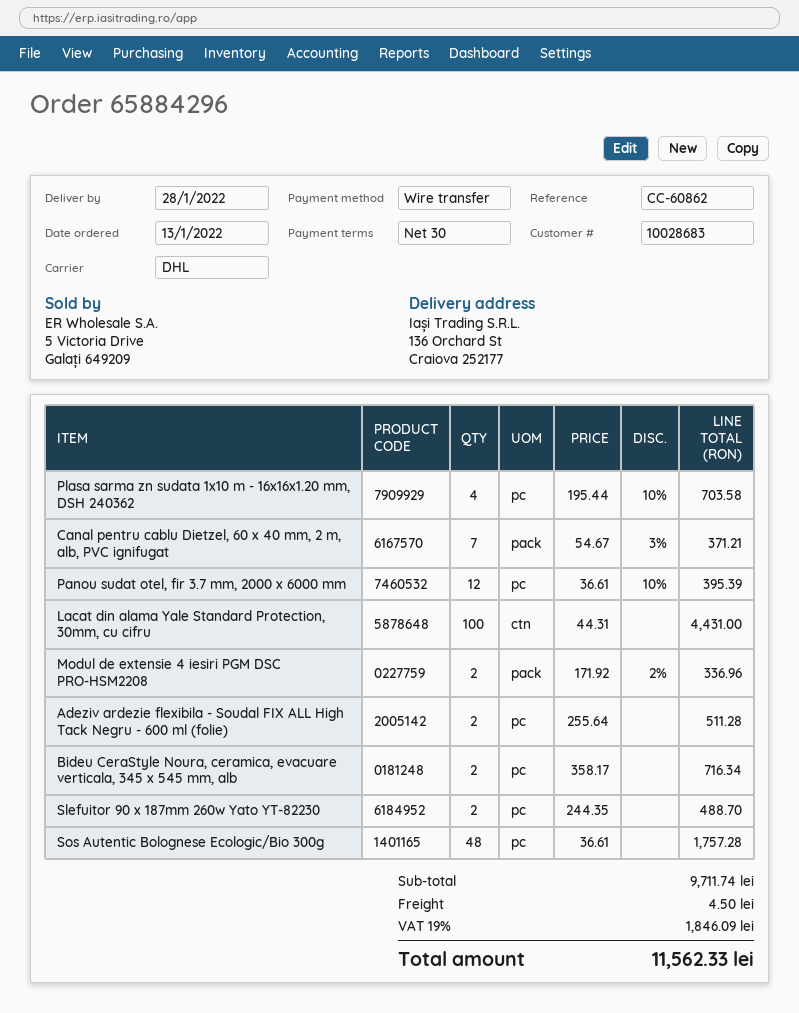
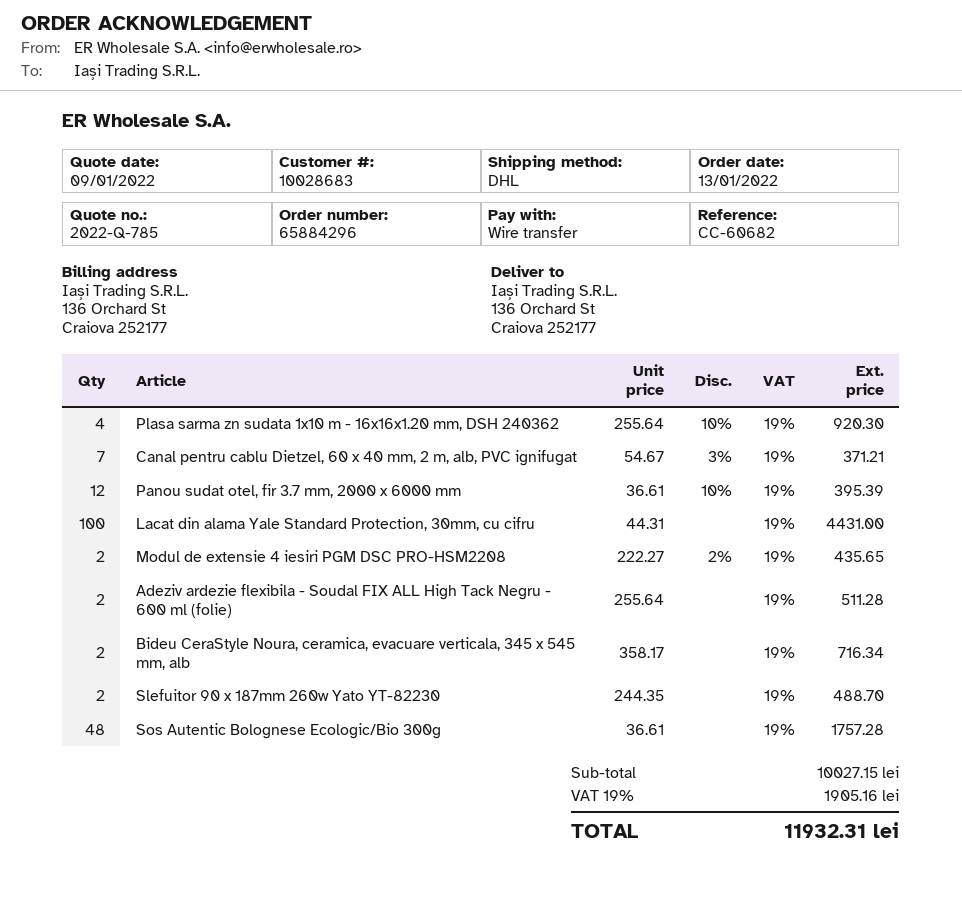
reference: CC-60862 -> CC-60682
Plasa sarma zn sudata 1x10 m - 16x16x1.20 mm, DSH 240362: 4 x 195.44 - 10% = 703.58 -> 4 x 255.64 - 10% = 920.30
Modul de extensie 4 iesiri PGM DSC PRO-HSM2208: 2 x 171.92 - 2% = 336.96 -> 2 x 222.27 - 2% = 435.65
subtotal: 9711.74 -> 10027.15
shipping: 4.50 -> none
tax: 19% = 1846.09 -> 19% = 1905.16
total: 11562.33 -> 11932.31

